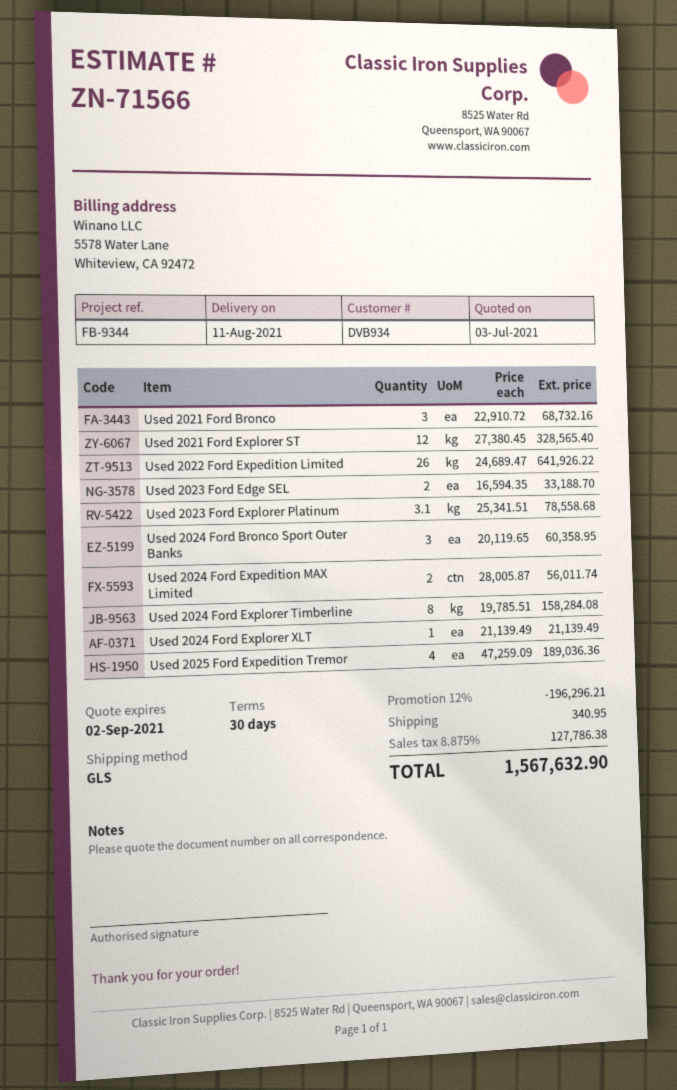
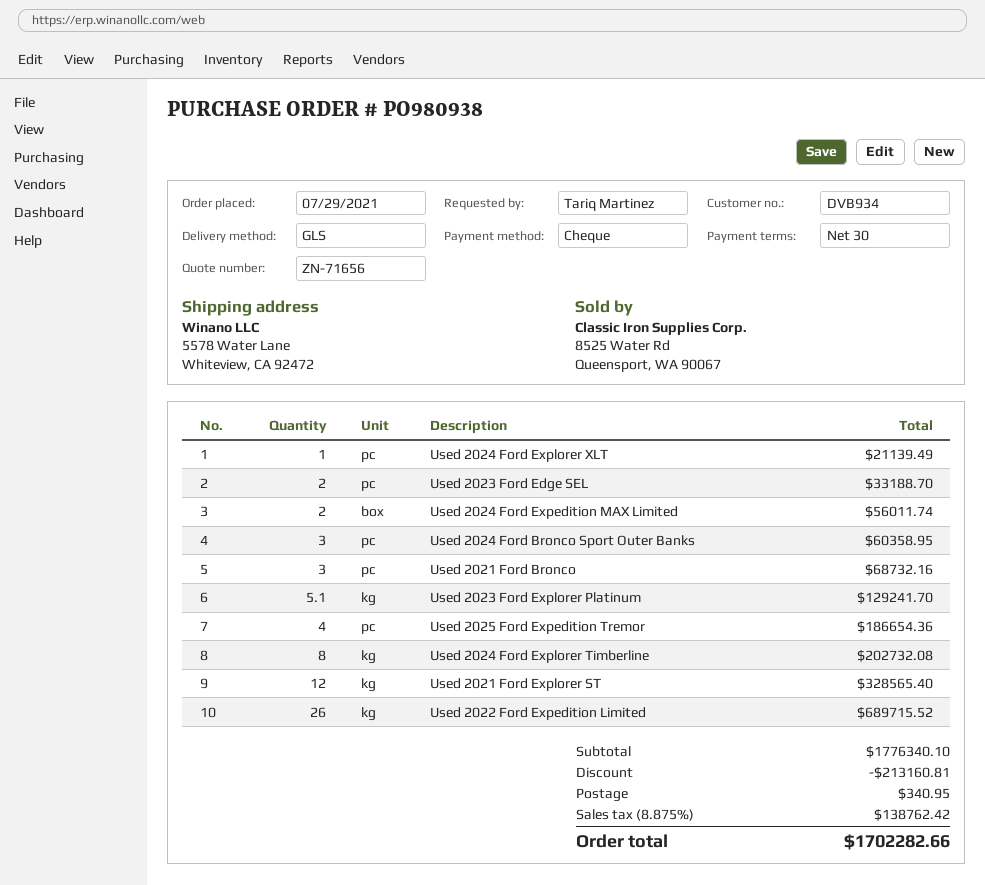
quote number: ZN-71566 -> ZN-71656
Used 2022 Ford Expedition Limited: 26 for 641926.22 -> 26 for 689715.52
Used 2023 Ford Explorer Platinum: 3.1 for 78558.68 -> 5.1 for 129241.70
Used 2024 Ford Explorer Timberline: 8 for 158284.08 -> 8 for 202732.08
Used 2025 Ford Expedition Tremor: 4 for 189036.36 -> 4 for 186654.36
discount: 196296.21 -> 213160.81
tax: 8.875% = 127786.38 -> 8.875% = 138762.42
total: 1567632.90 -> 1702282.66

